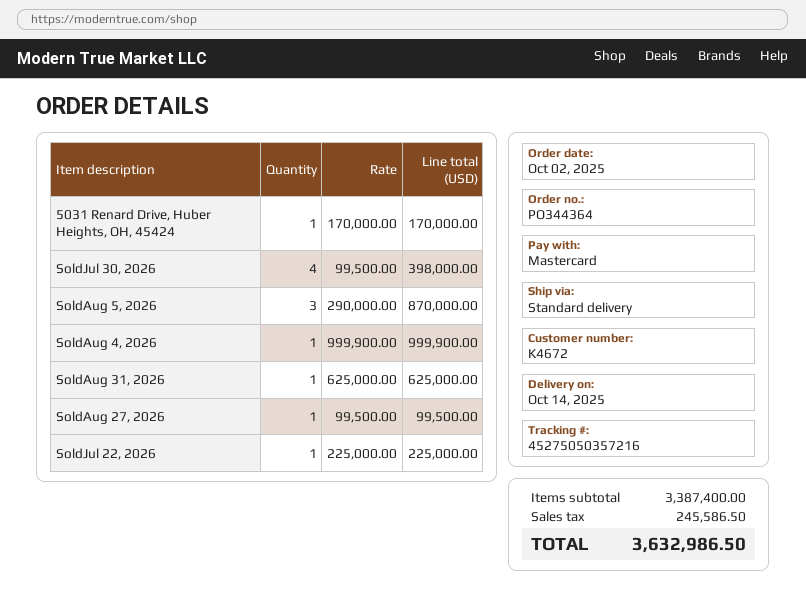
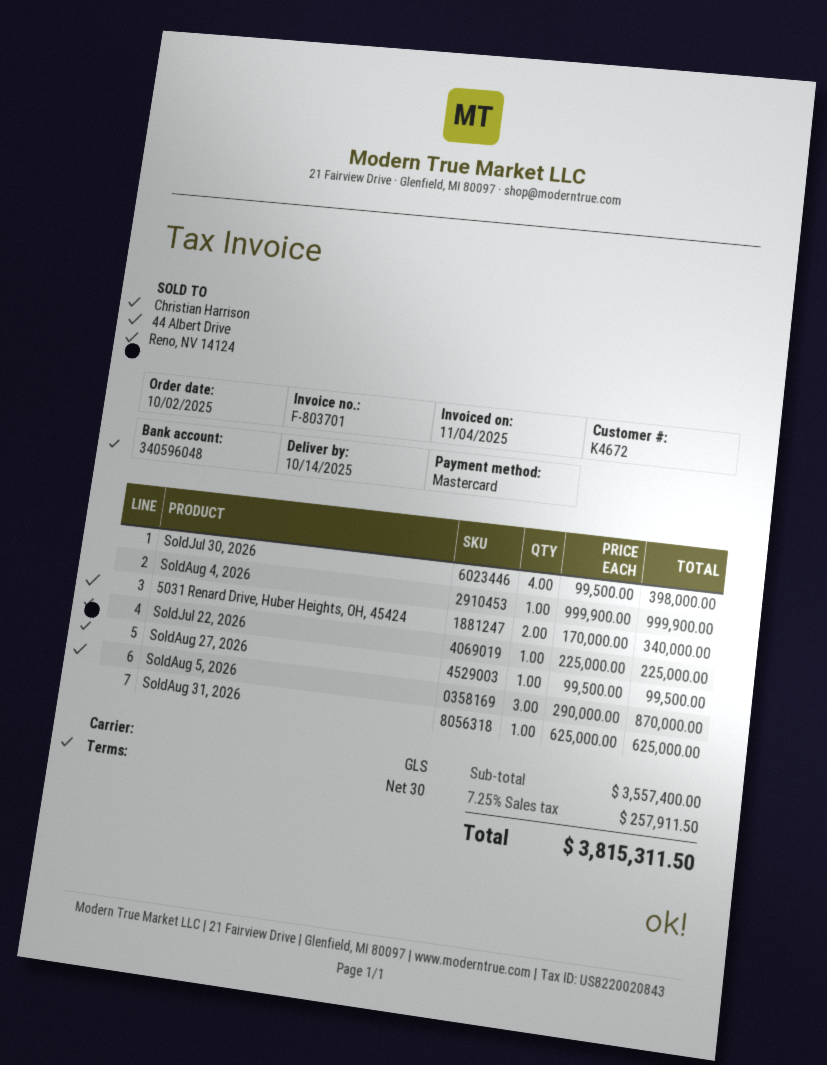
shipping method: standard -> GLS
5031 Renard Drive, Huber Heights, OH, 45424: 1 x 170000.00 = 170000.00 -> 2 x 170000.00 = 340000.00
subtotal: 3387400.00 -> 3557400.00
tax: 245586.50 -> 257911.50
total: 3632986.50 -> 3815311.50

